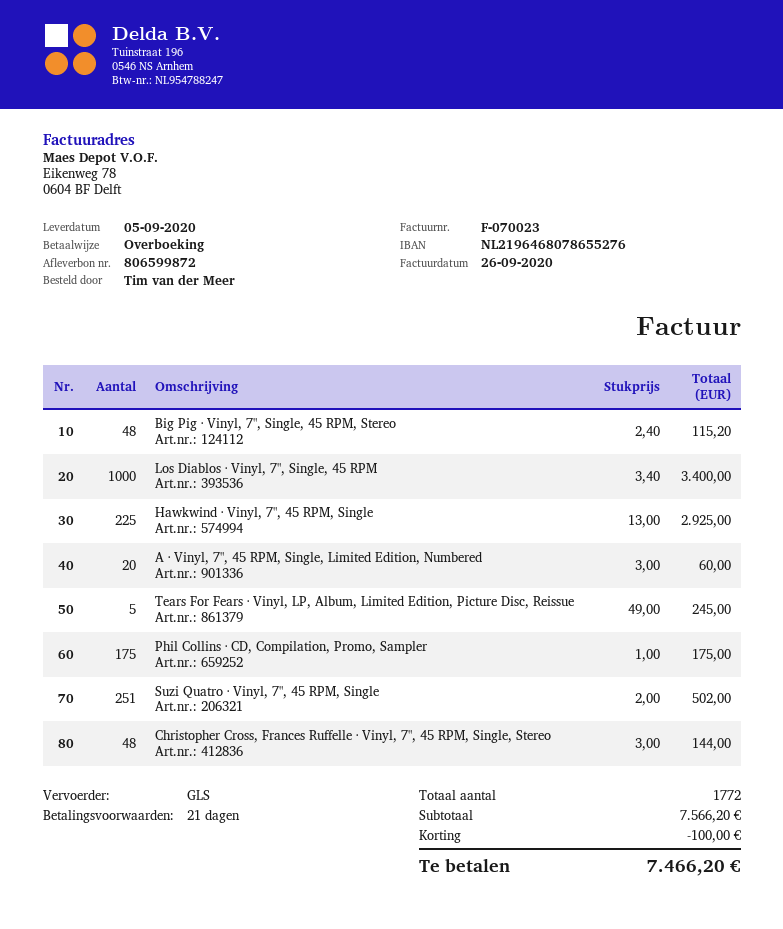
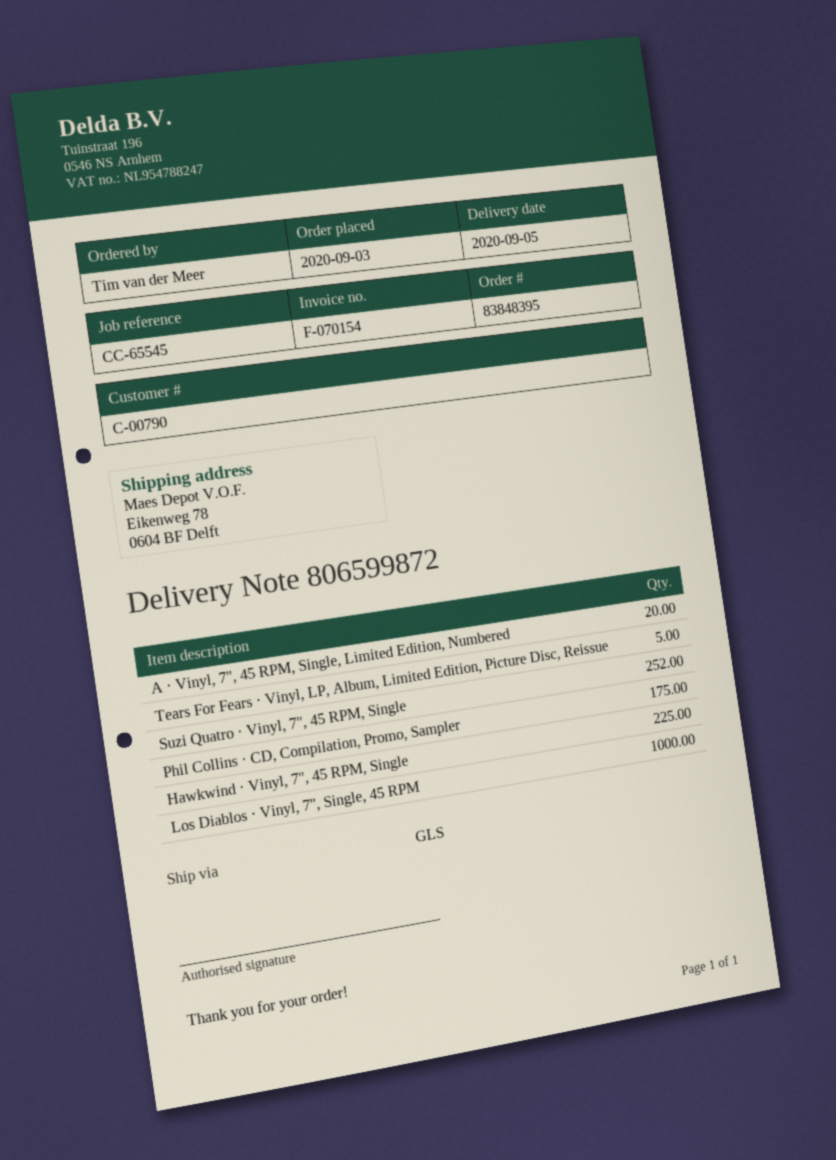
invoice number: F-070023 -> F-070154
Big Pig · Vinyl, 7", Single, 45 RPM, Stereo: 48 -> none
Suzi Quatro · Vinyl, 7", 45 RPM, Single: 251 -> 252
Christopher Cross, Frances Ruffelle · Vinyl, 7", 45 RPM, Single, Stereo: 48 -> none

